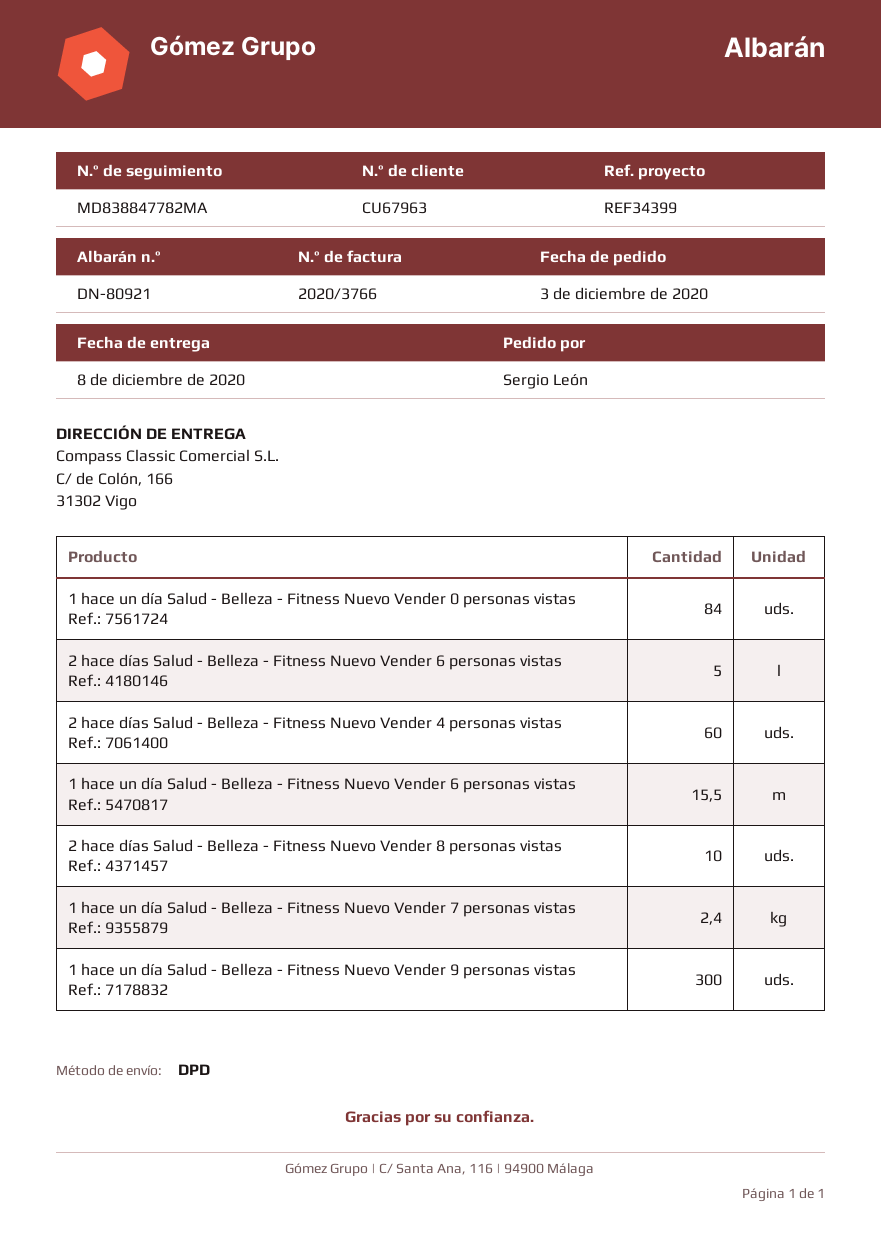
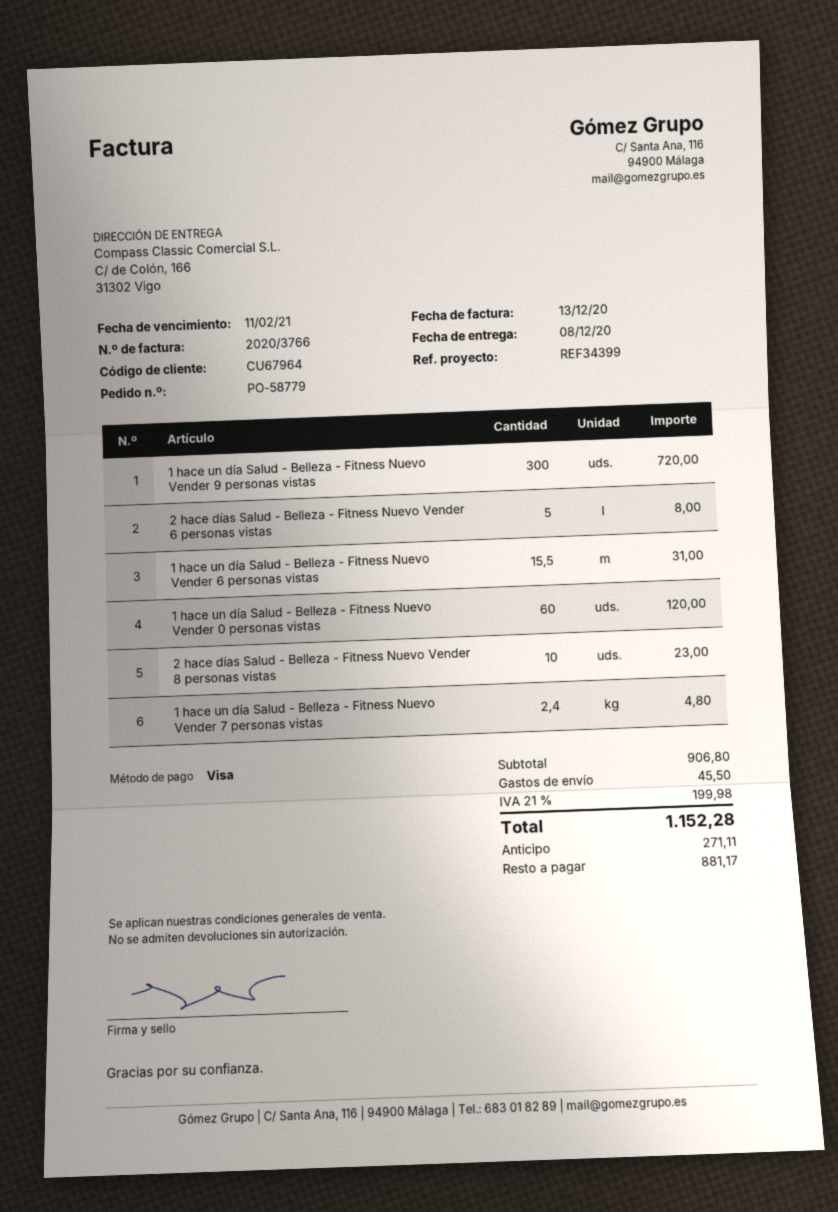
customer number: CU67963 -> CU67964
1 hace un día Salud - Belleza - Fitness Nuevo Vender 0 personas vistas: 84 -> 60
2 hace días Salud - Belleza - Fitness Nuevo Vender 4 personas vistas: 60 -> none

